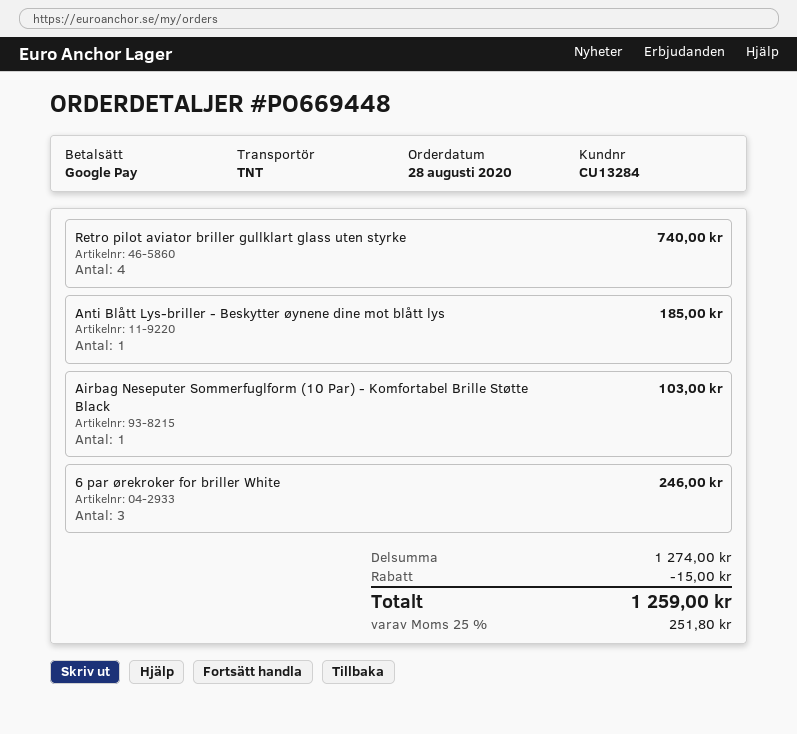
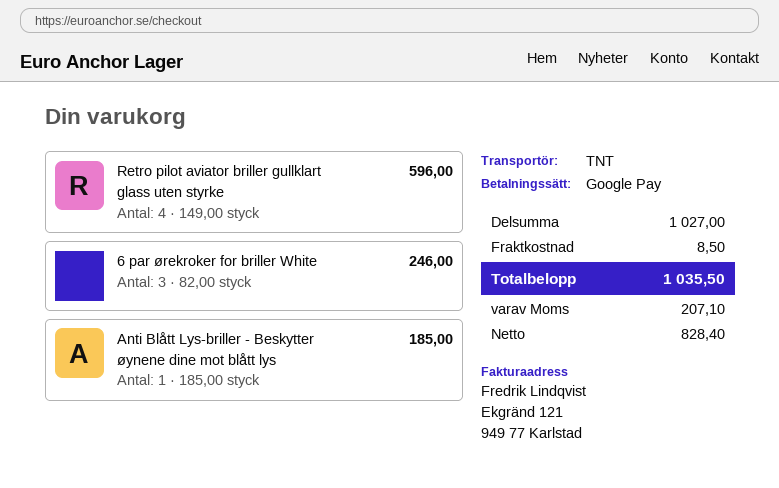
Retro pilot aviator briller gullklart glass uten styrke: 4 for 740.00 -> 4 for 596.00
Airbag Neseputer Sommerfuglform (10 Par) - Komfortabel Brille Støtte Black: 1 for 103.00 -> none
subtotal: 1274.00 -> 1027.00
discount: 15.00 -> none
shipping: none -> 8.50
tax: 251.80 -> 207.10
total: 1259.00 -> 1035.50

